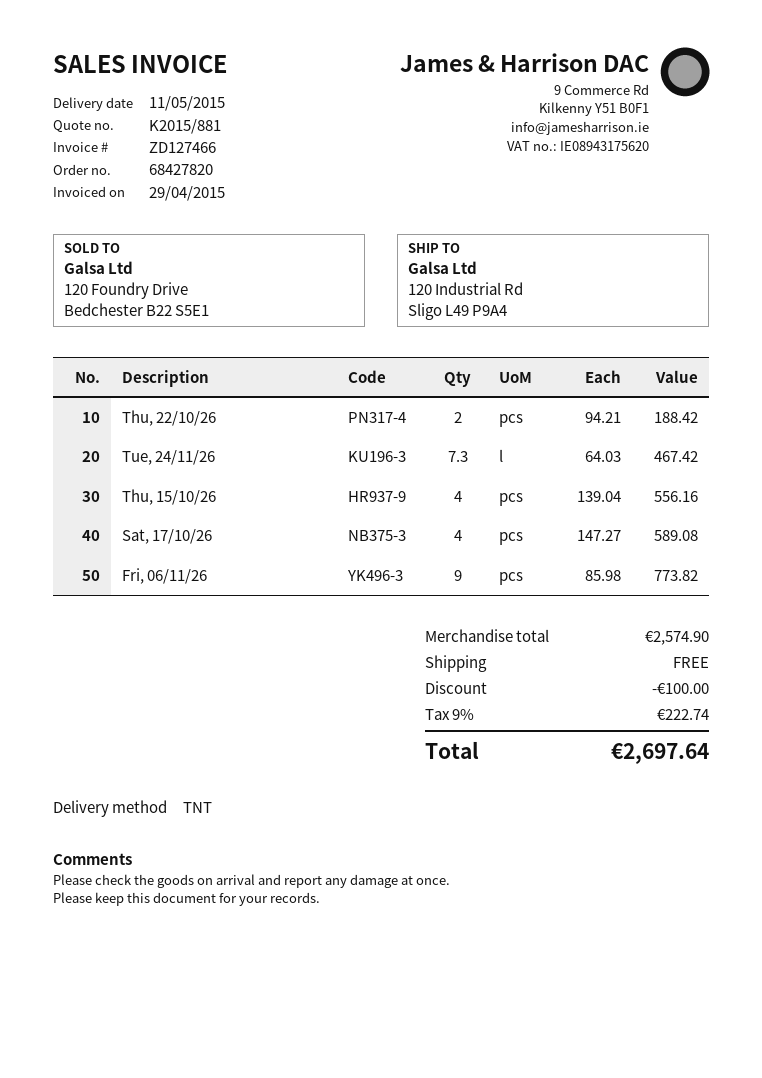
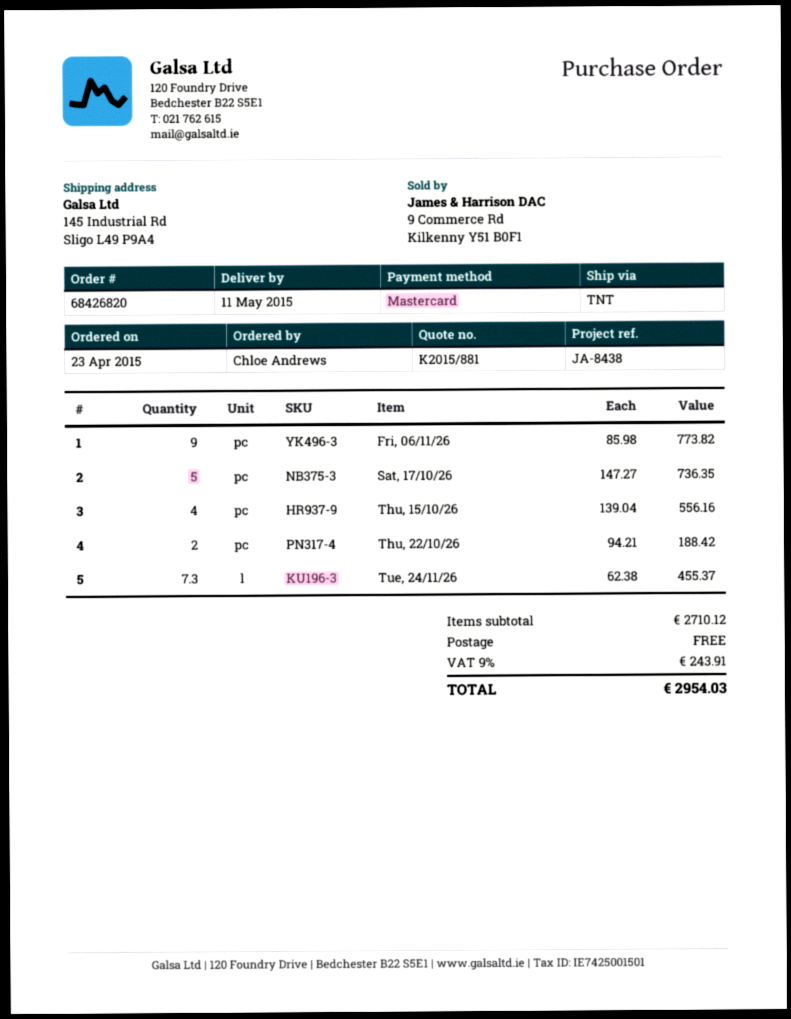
order number: 68427820 -> 68426820
ship to: 120 Industrial Rd, Sligo L49 P9A4 -> 145 Industrial Rd, Sligo L49 P9A4
Tue, 24/11/26: 7.3 x 64.03 = 467.42 -> 7.3 x 62.38 = 455.37
Sat, 17/10/26: 4 x 147.27 = 589.08 -> 5 x 147.27 = 736.35
subtotal: 2574.90 -> 2710.12
discount: 100.00 -> none
tax: 9% = 222.74 -> 9% = 243.91
total: 2697.64 -> 2954.03

